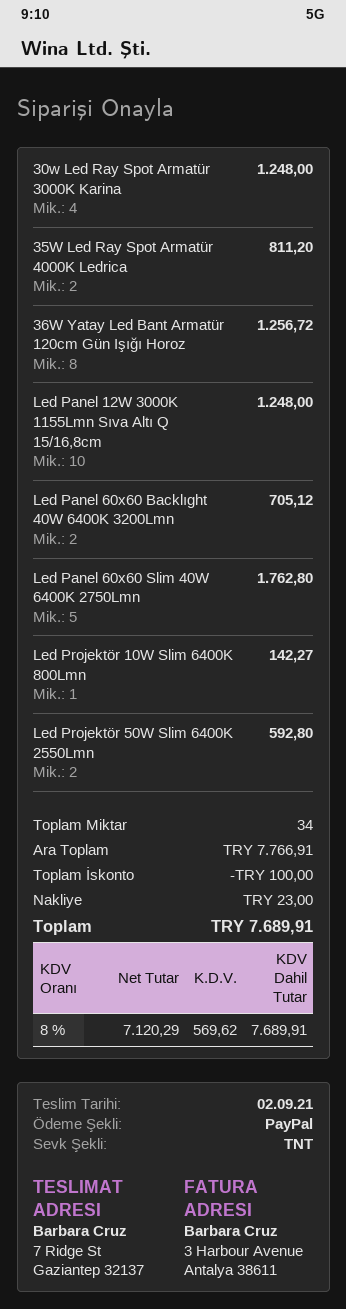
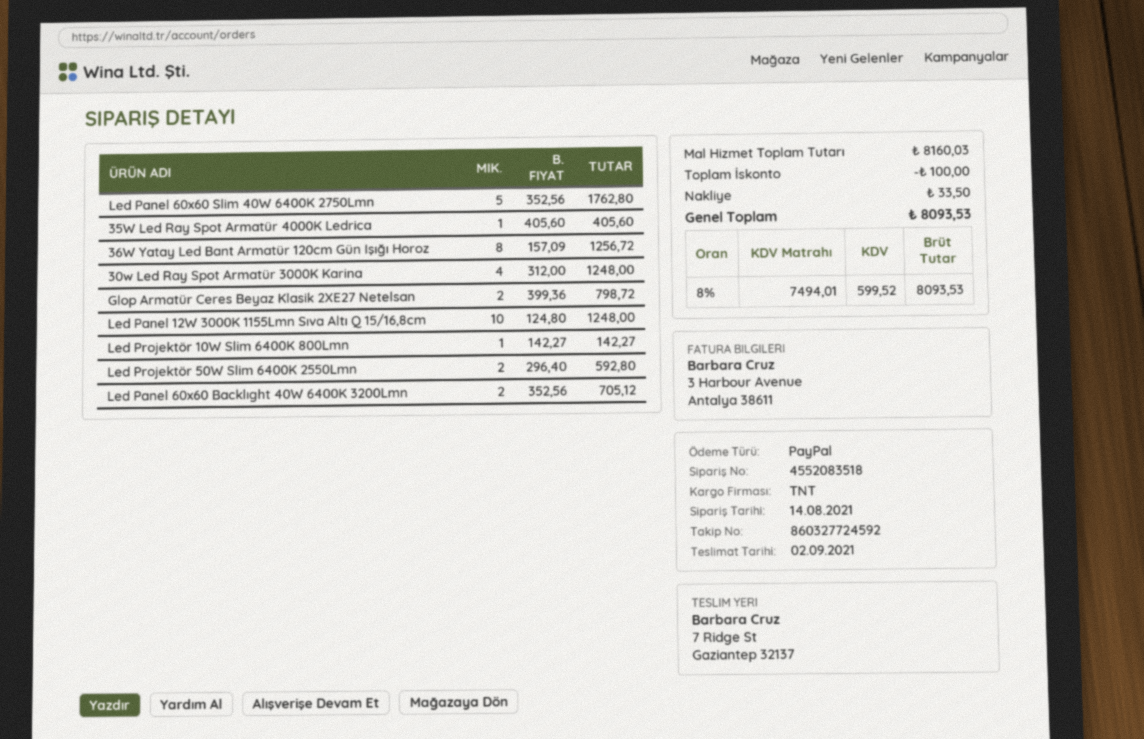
35W Led Ray Spot Armatür 4000K Ledrica: 2 for 811.20 -> 1 for 405.60
Glop Armatür Ceres Beyaz Klasik 2XE27 Netelsan: none -> 2 for 798.72
subtotal: 7766.91 -> 8160.03
shipping: 23.00 -> 33.50
net: 7120.29 -> 7494.01
tax: 8% = 569.62 -> 8% = 599.52
total: 7689.91 -> 8093.53

